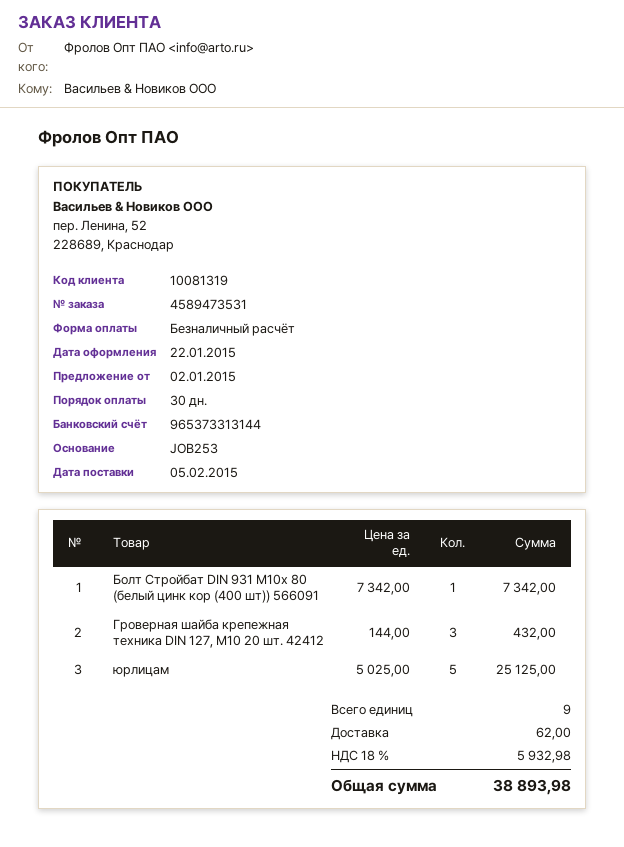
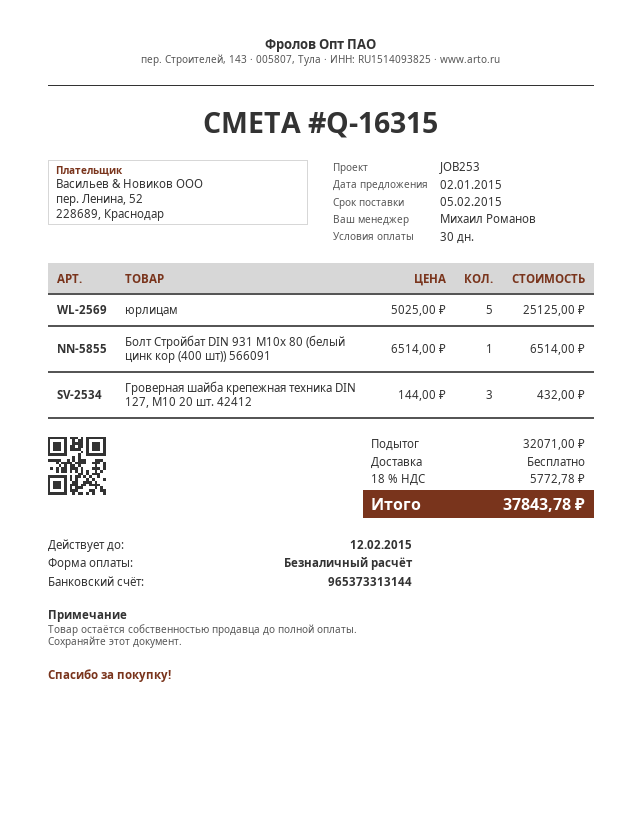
Болт Стройбат DIN 931 М10х 80 (белый цинк кор (400 шт)) 566091: 1 x 7342.00 = 7342.00 -> 1 x 6514.00 = 6514.00
shipping: 62.00 -> 0.00
tax: 18% = 5932.98 -> 18% = 5772.78
total: 38893.98 -> 37843.78

